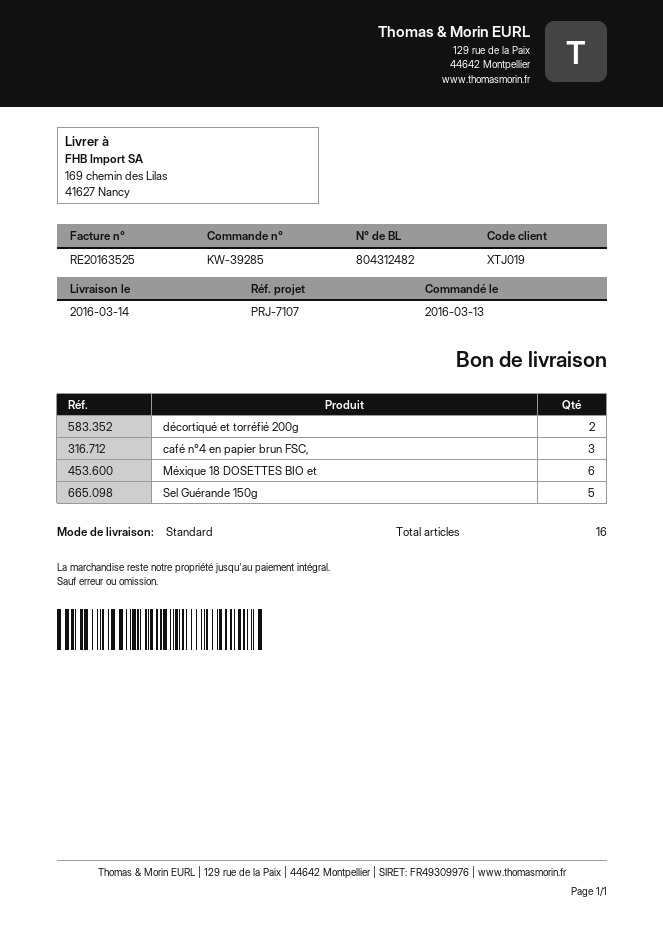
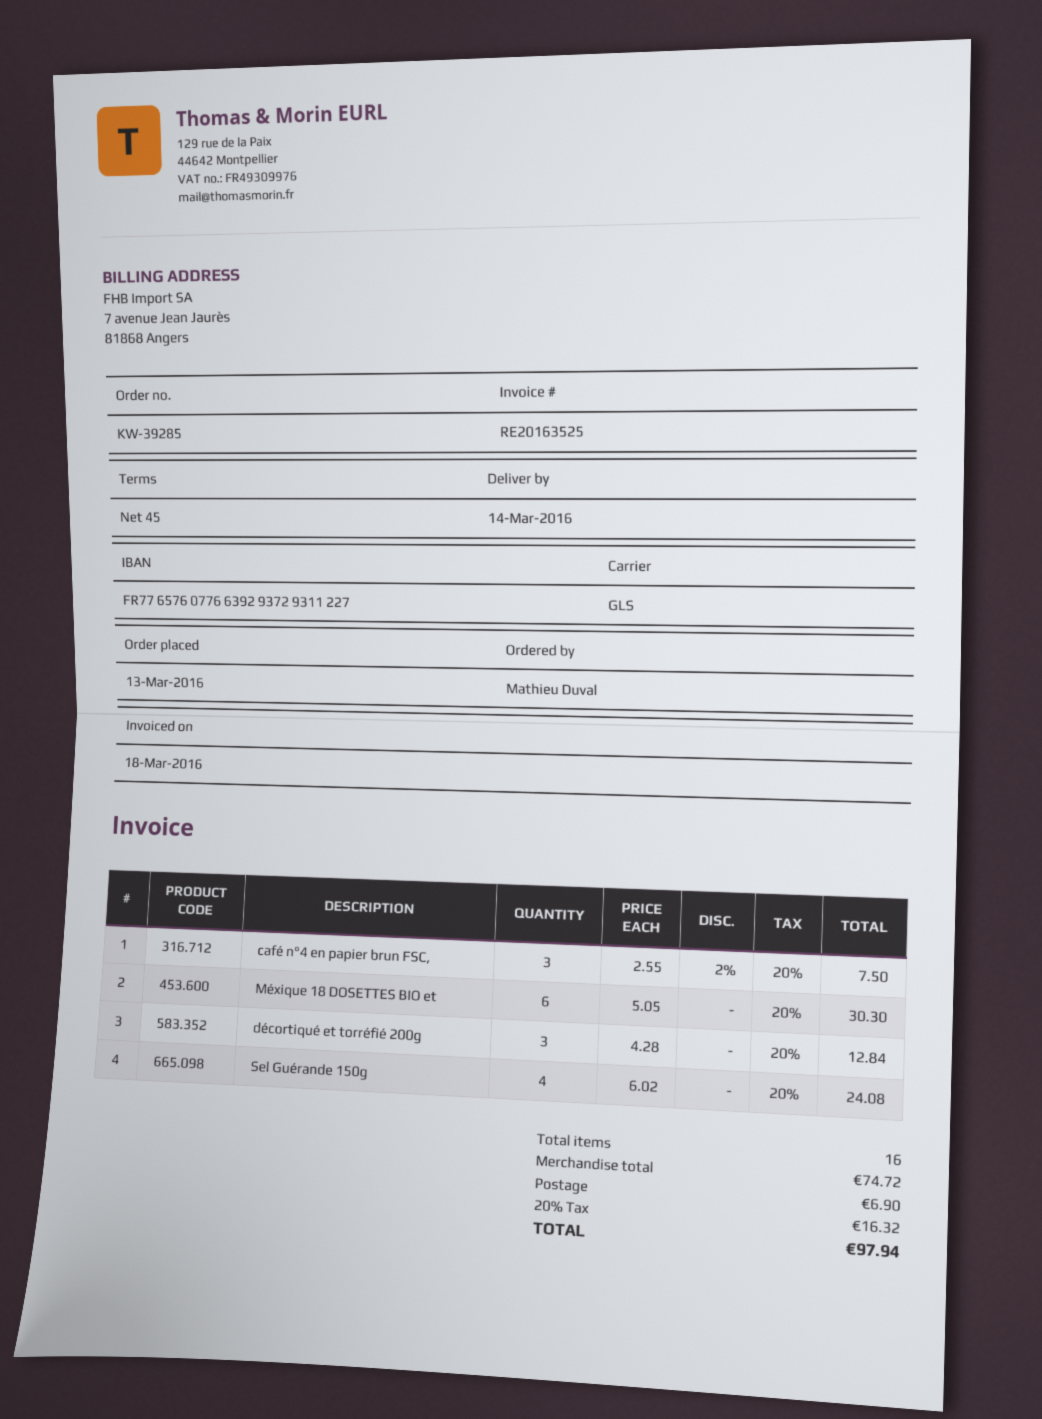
shipping method: standard -> GLS
décortiqué et torréfié 200g: 2 -> 3
Sel Guérande 150g: 5 -> 4

